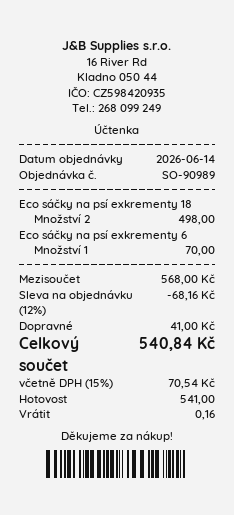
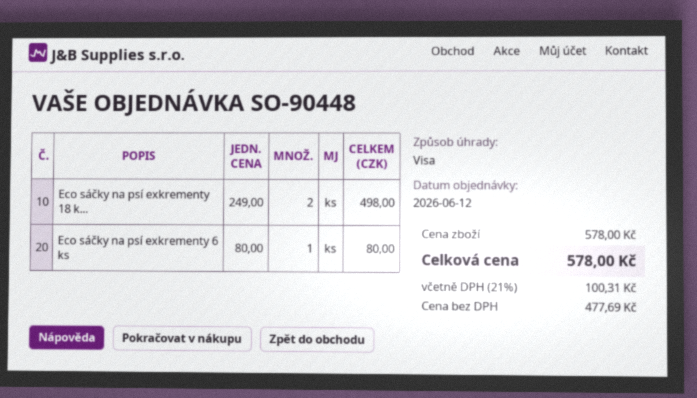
order number: SO-90989 -> SO-90448
order date: 2026-06-14 -> 2026-06-12
payment method: cash -> Visa
Eco sáčky na psí exkrementy 6: 1 for 70.00 -> 1 for 80.00
subtotal: 568.00 -> 578.00
discount: 12% = 68.16 -> none
shipping: 41.00 -> none
tax: 15% = 70.54 -> 21% = 100.31
total: 540.84 -> 578.00

